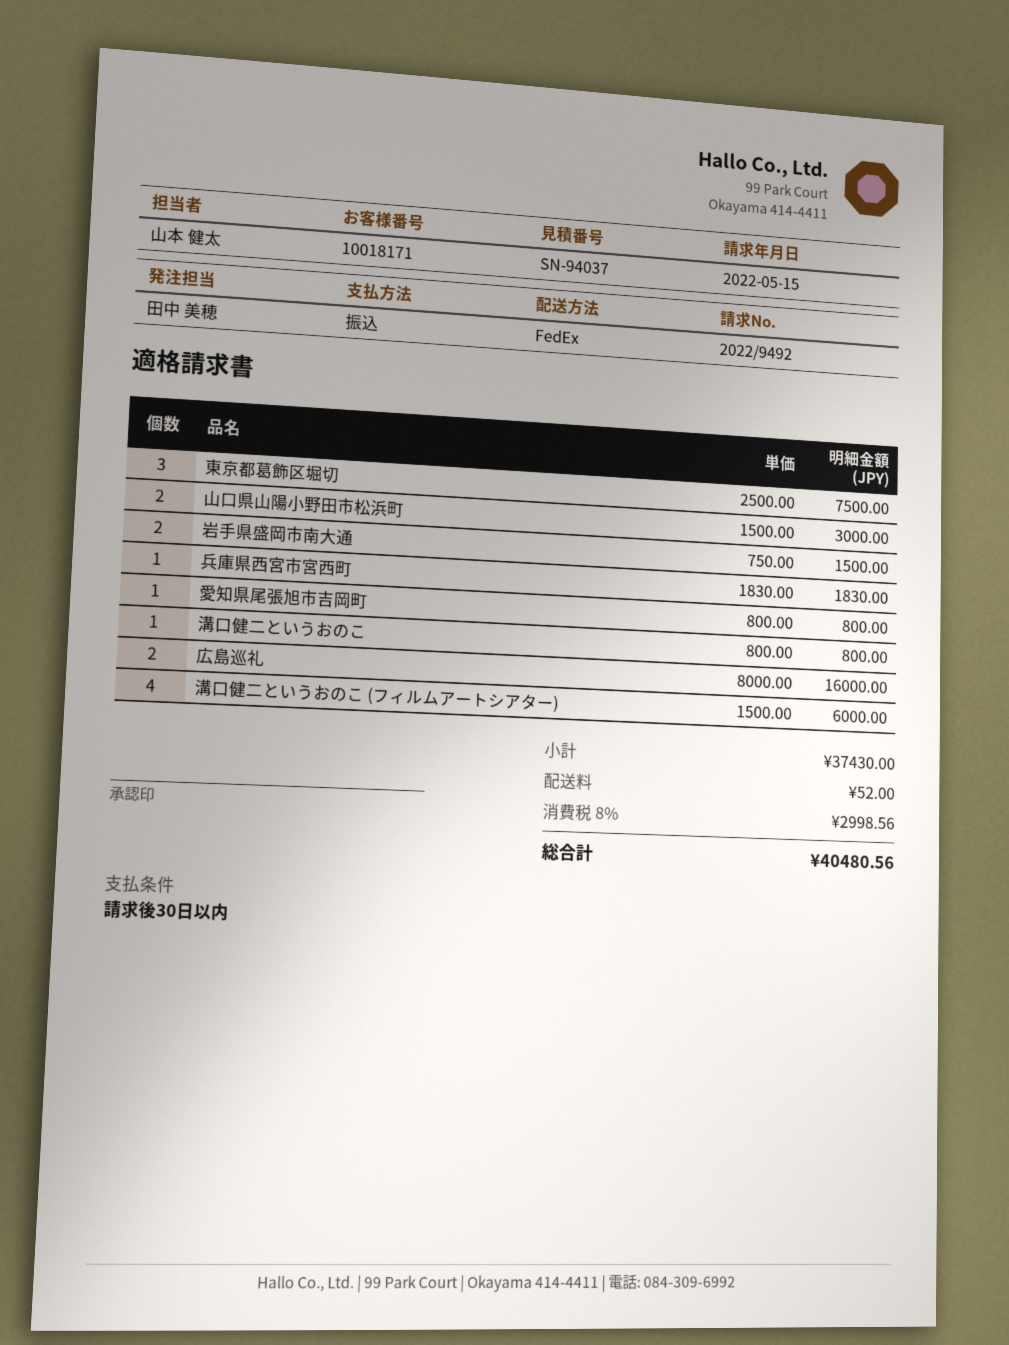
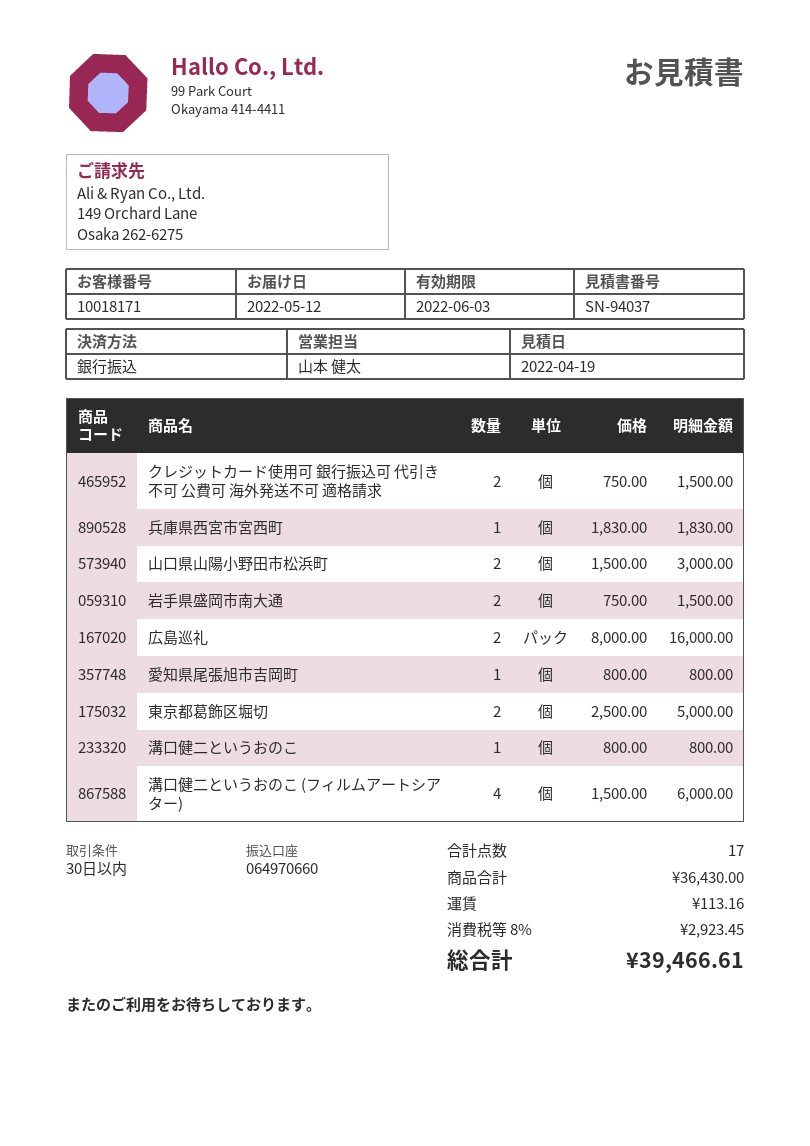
東京都葛飾区堀切: 3 x 2500.00 = 7500.00 -> 2 x 2500.00 = 5000.00
クレジットカード使用可 銀行振込可 代引き不可 公費可 海外発送不可 適格請求: none -> 2 x 750.00 = 1500.00
subtotal: 37430.00 -> 36430.00
shipping: 52.00 -> 113.16
tax: 8% = 2998.56 -> 8% = 2923.45
total: 40480.56 -> 39466.61

